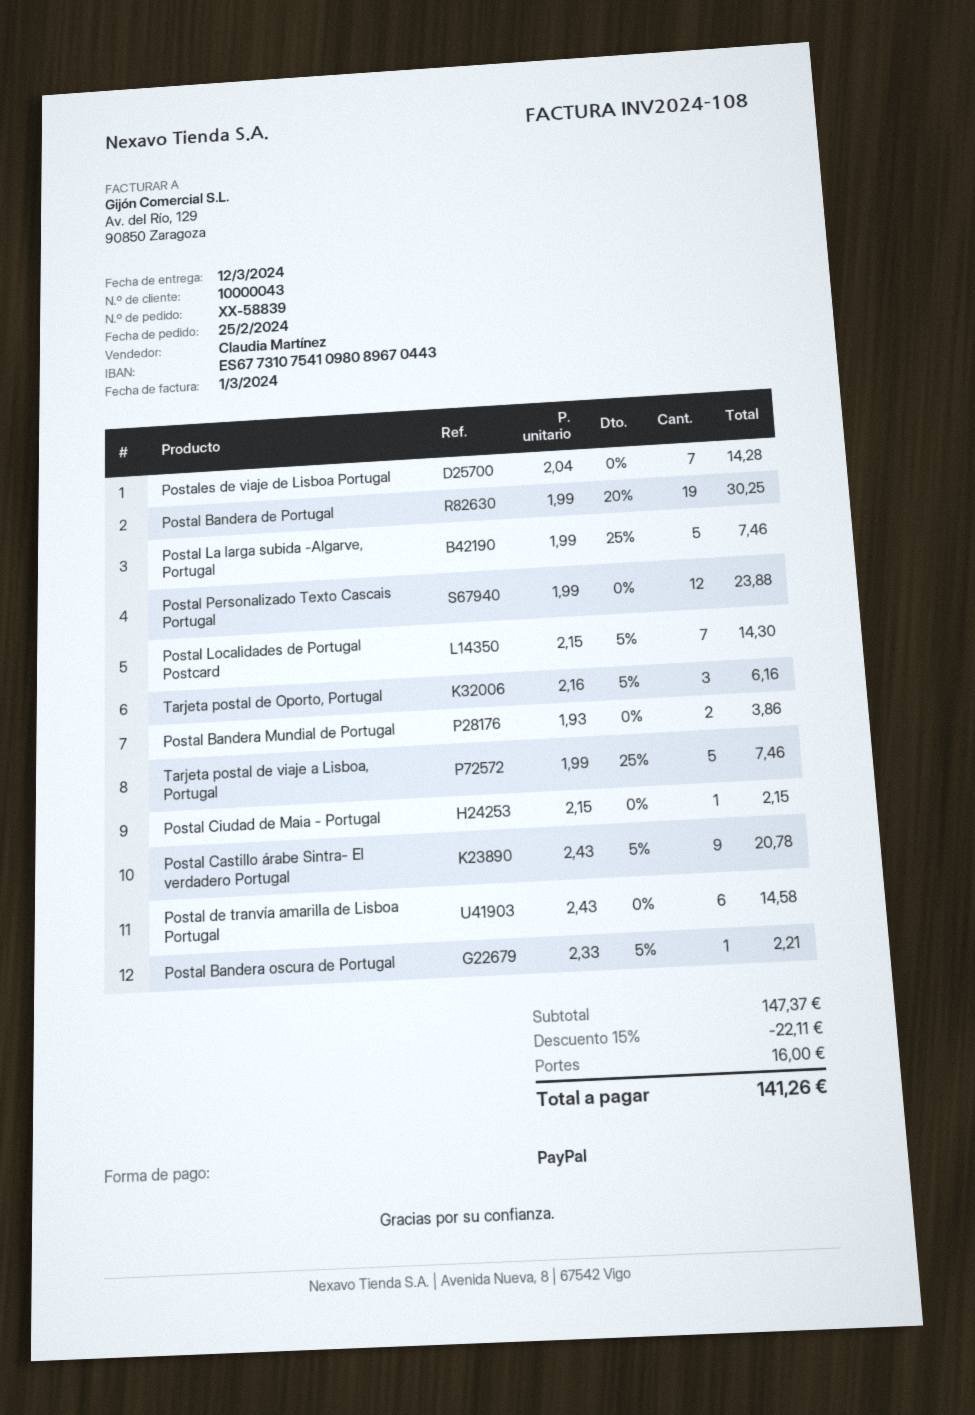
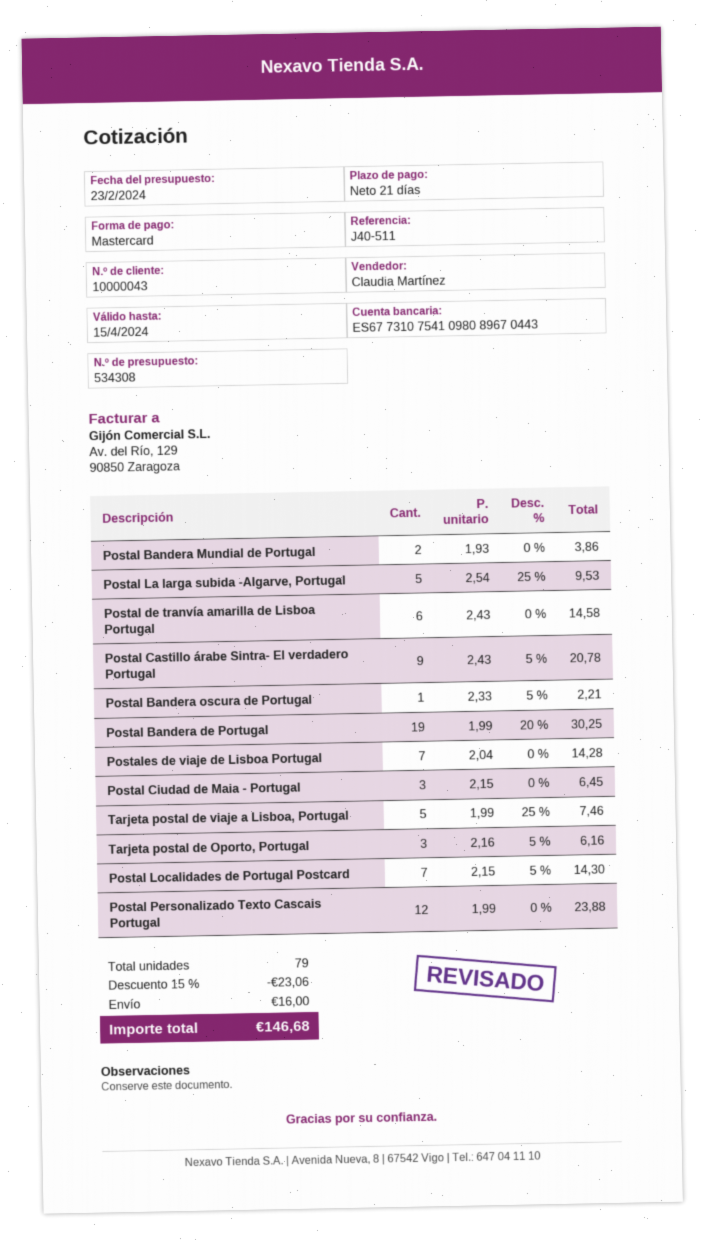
payment method: PayPal -> Mastercard
Postal La larga subida -Algarve, Portugal: 5 x 1.99 - 25% = 7.46 -> 5 x 2.54 - 25% = 9.53
Postal Ciudad de Maia - Portugal: 1 x 2.15 = 2.15 -> 3 x 2.15 = 6.45
discount: 15% = 22.11 -> 15% = 23.06
total: 141.26 -> 146.68

